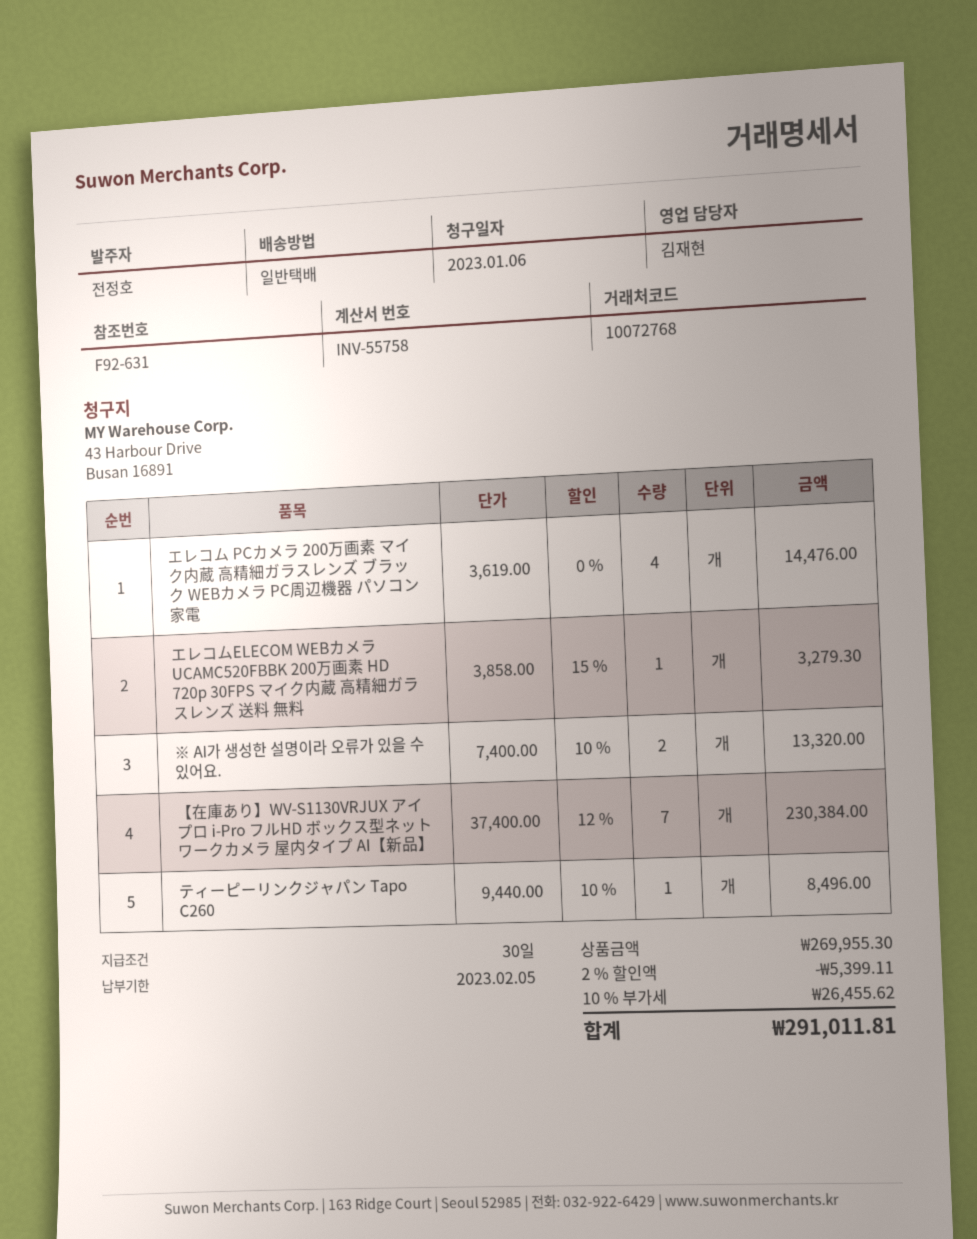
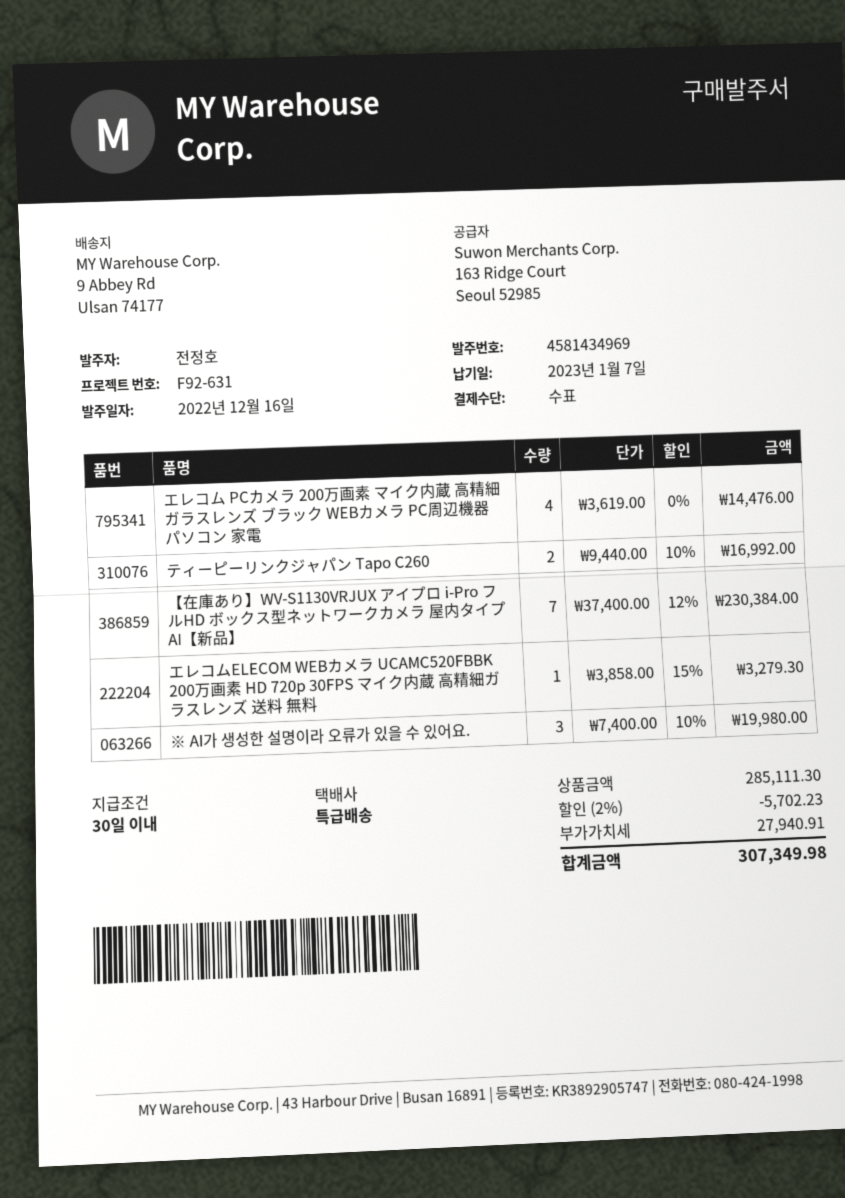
shipping method: standard -> express
※ AI가 생성한 설명이라 오류가 있을 수 있어요.: 2 x 7400.00 - 10% = 13320.00 -> 3 x 7400.00 - 10% = 19980.00
ティーピーリンクジャパン Tapo C260: 1 x 9440.00 - 10% = 8496.00 -> 2 x 9440.00 - 10% = 16992.00
subtotal: 269955.30 -> 285111.30
discount: 2% = 5399.11 -> 2% = 5702.23
tax: 26455.62 -> 27940.91
total: 291011.81 -> 307349.98

